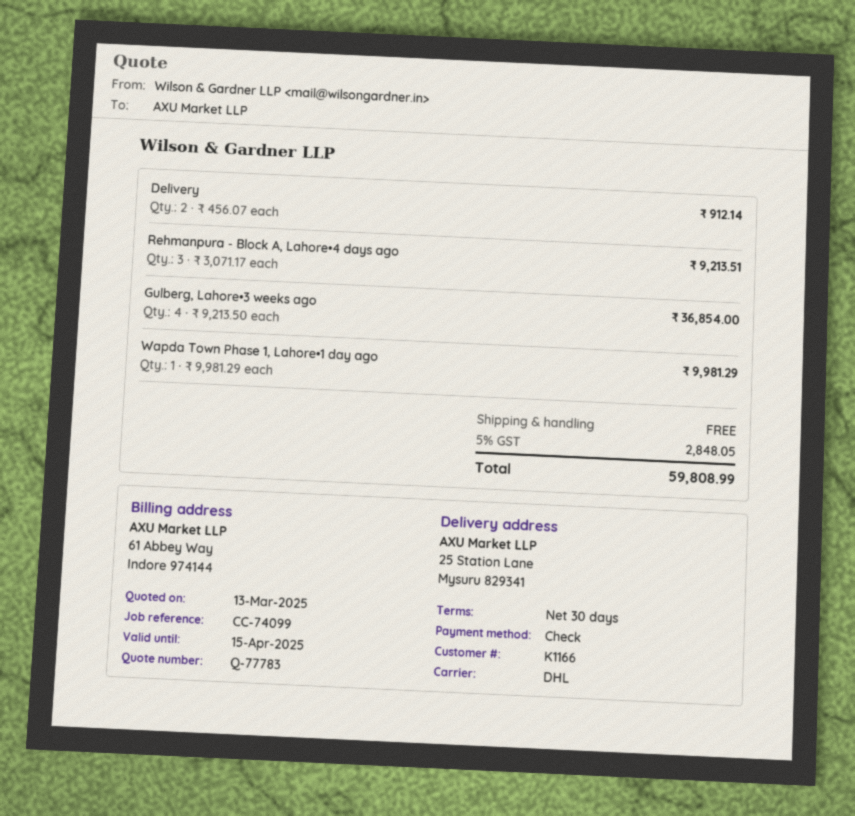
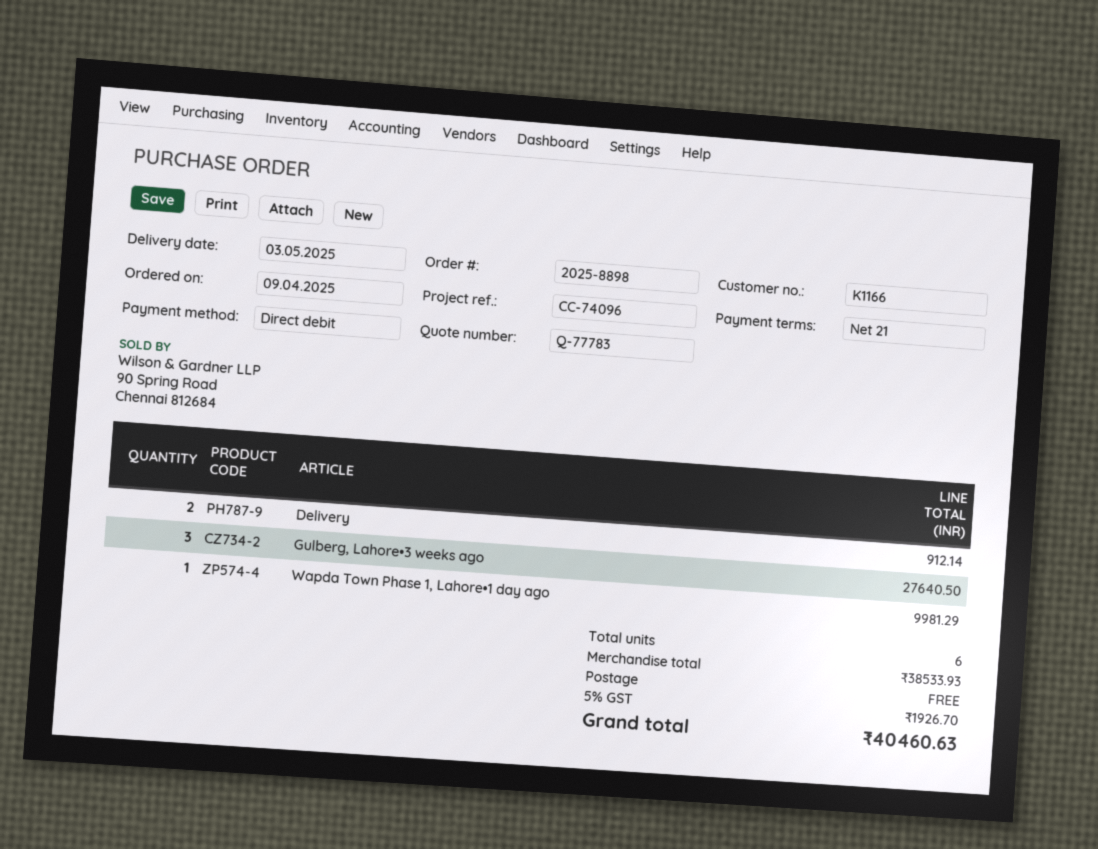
payment terms: 30 days -> 21 days
reference: CC-74099 -> CC-74096
payment method: cheque -> direct debit
Rehmanpura - Block A, Lahore•4 days ago: 3 for 9213.51 -> none
Gulberg, Lahore•3 weeks ago: 4 for 36854.00 -> 3 for 27640.50
tax: 5% = 2848.05 -> 5% = 1926.70
total: 59808.99 -> 40460.63

